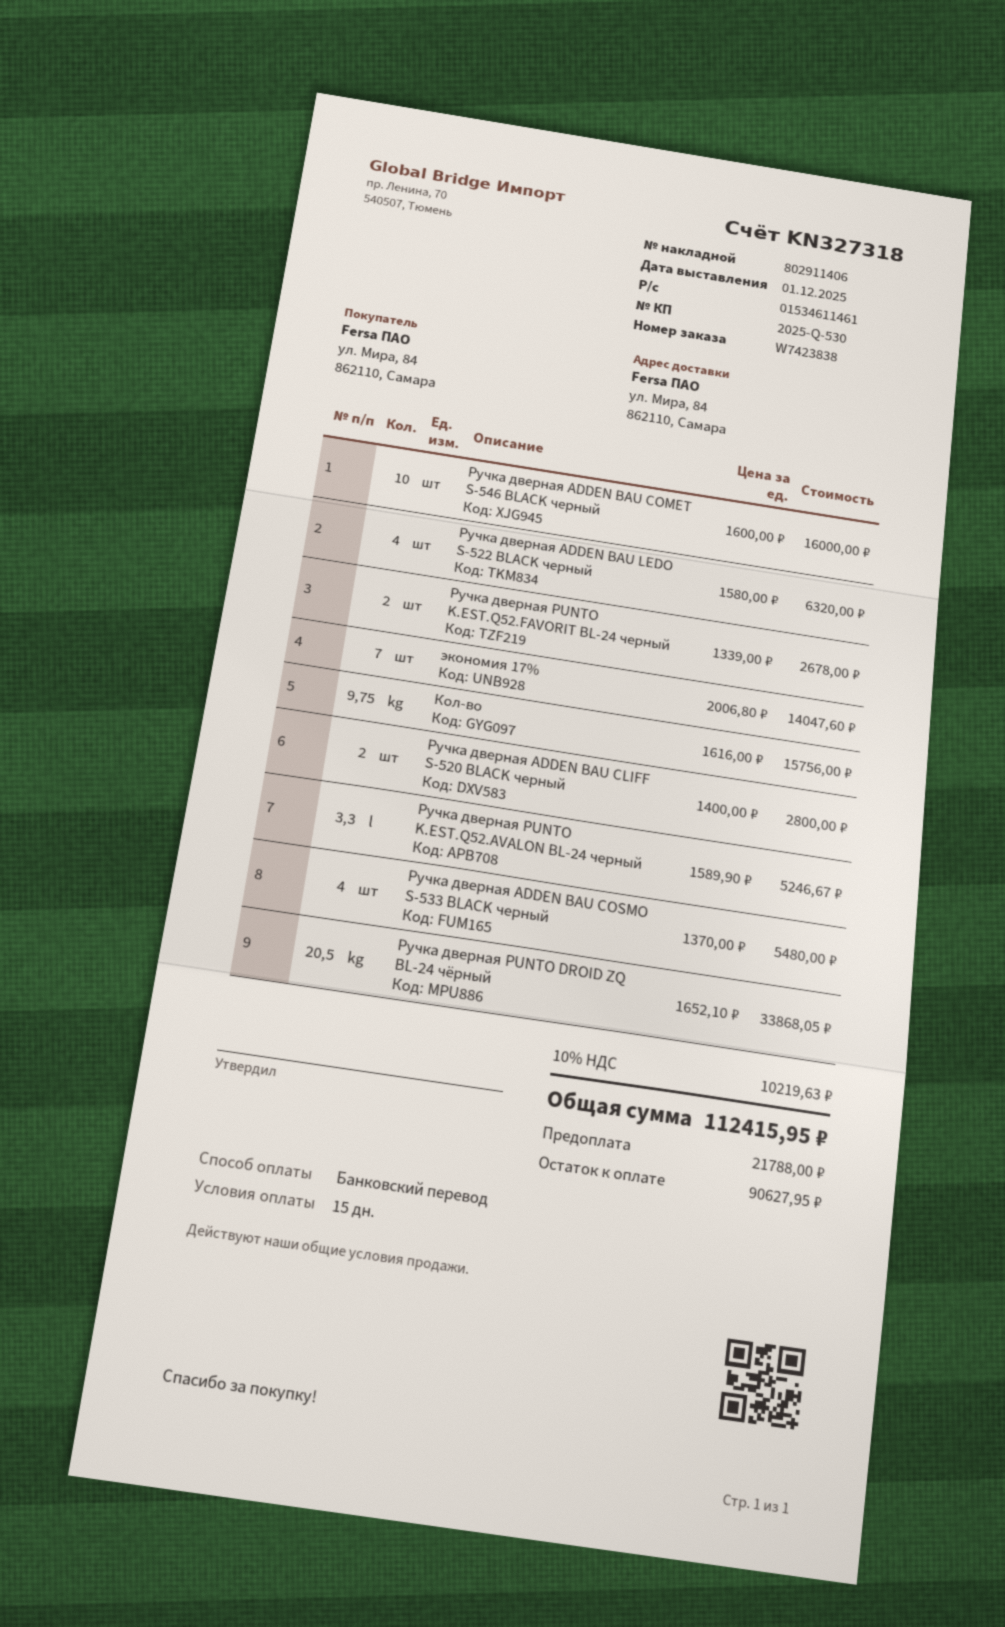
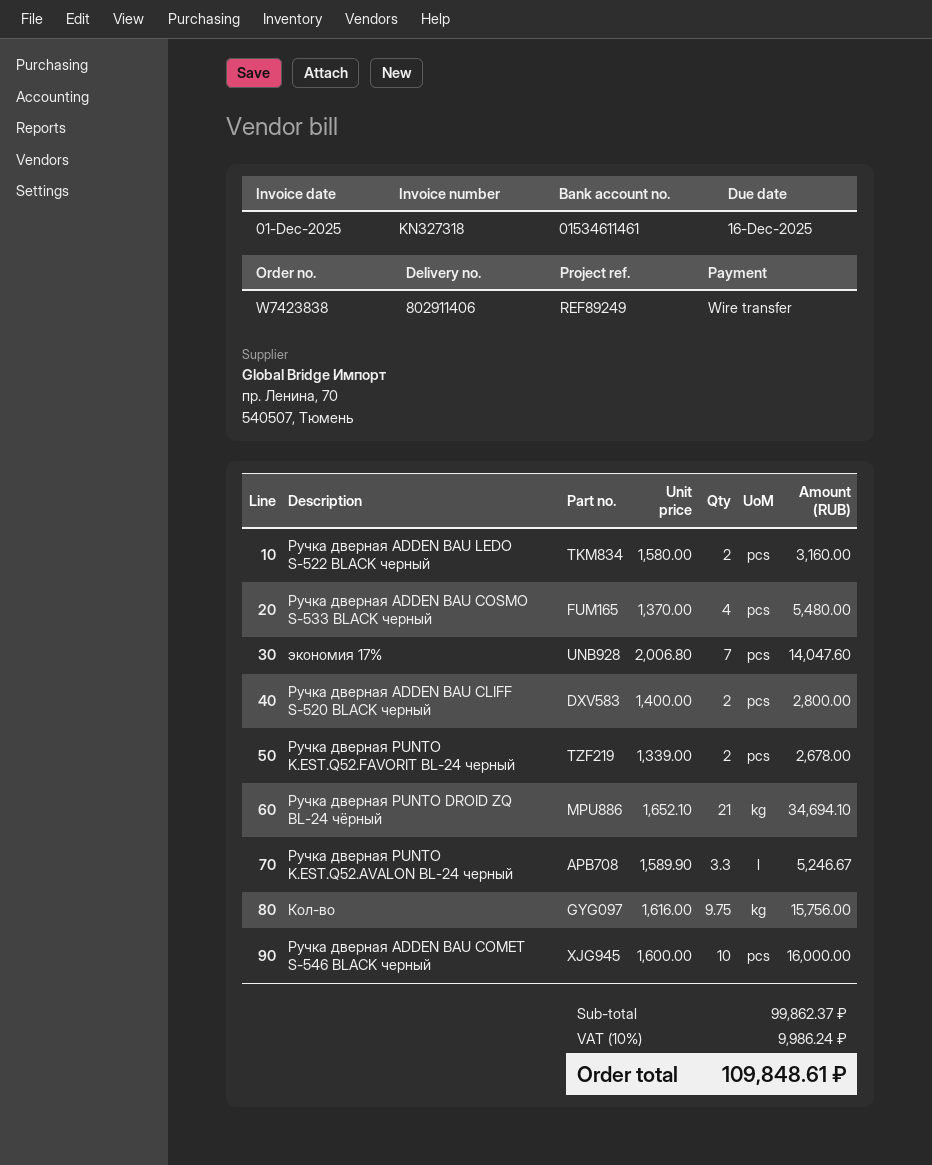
Ручка дверная ADDEN BAU LEDO S-522 BLACK черный: 4 x 1580.00 = 6320.00 -> 2 x 1580.00 = 3160.00
Ручка дверная PUNTO DROID ZQ BL-24 чёрный: 20.5 x 1652.10 = 33868.05 -> 21 x 1652.10 = 34694.10
tax: 10% = 10219.63 -> 10% = 9986.24
total: 112415.95 -> 109848.61

